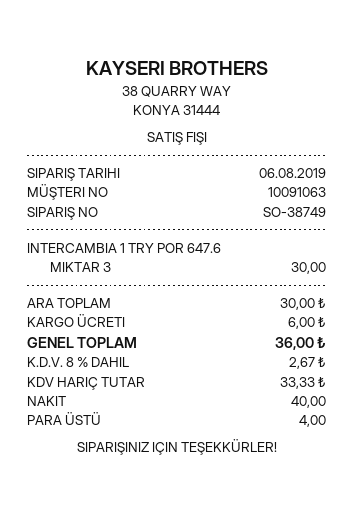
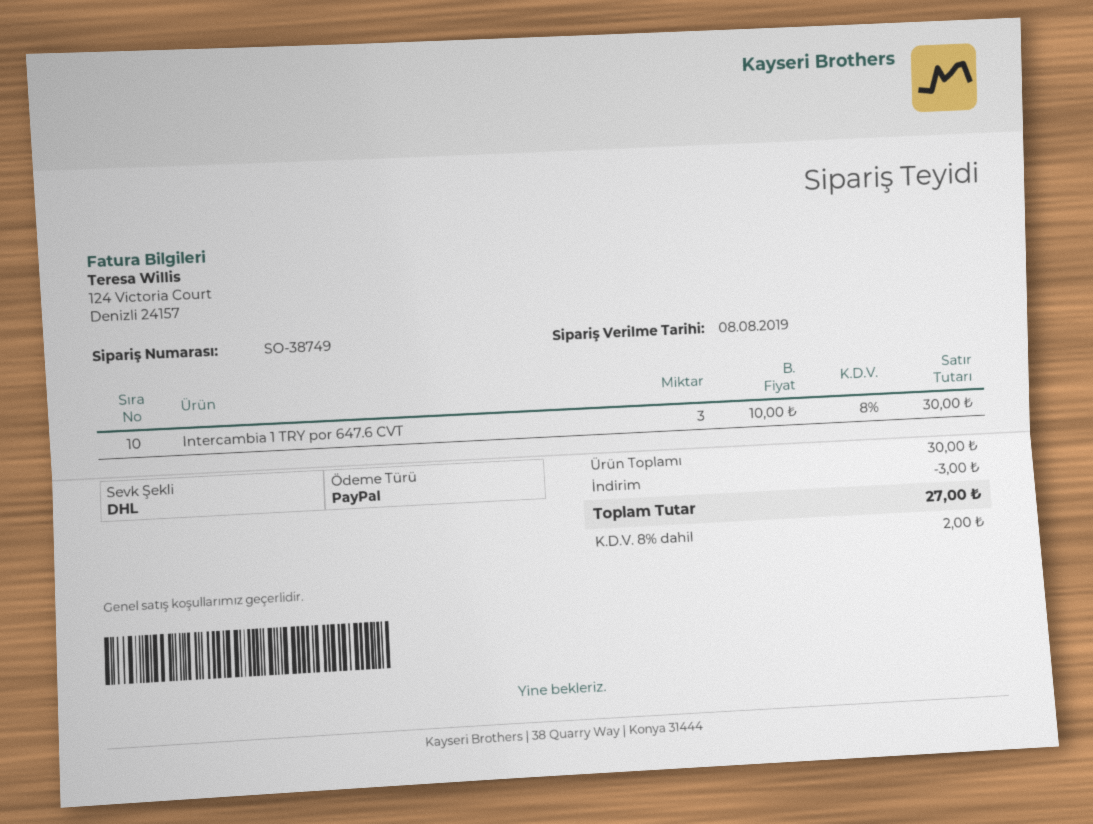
order date: 2019-08-06 -> 2019-08-08
payment method: cash -> PayPal
discount: none -> 3.00
shipping: 6.00 -> none
tax: 8% = 2.67 -> 8% = 2.00
total: 36.00 -> 27.00

